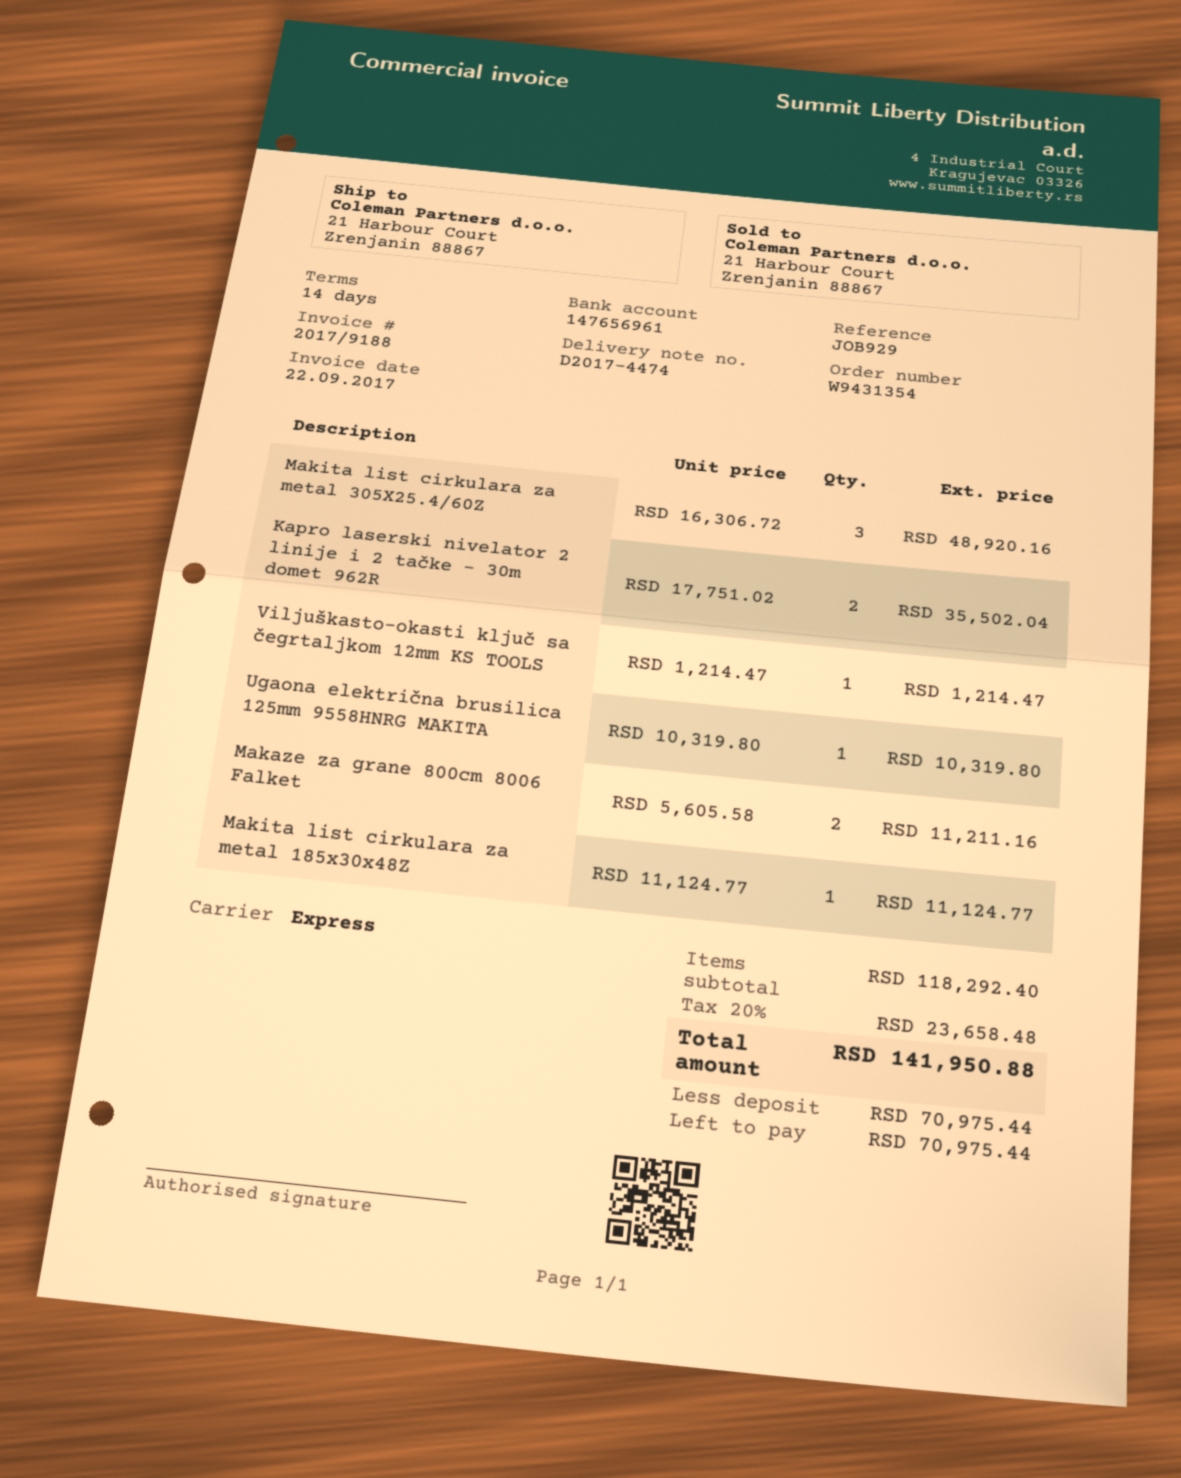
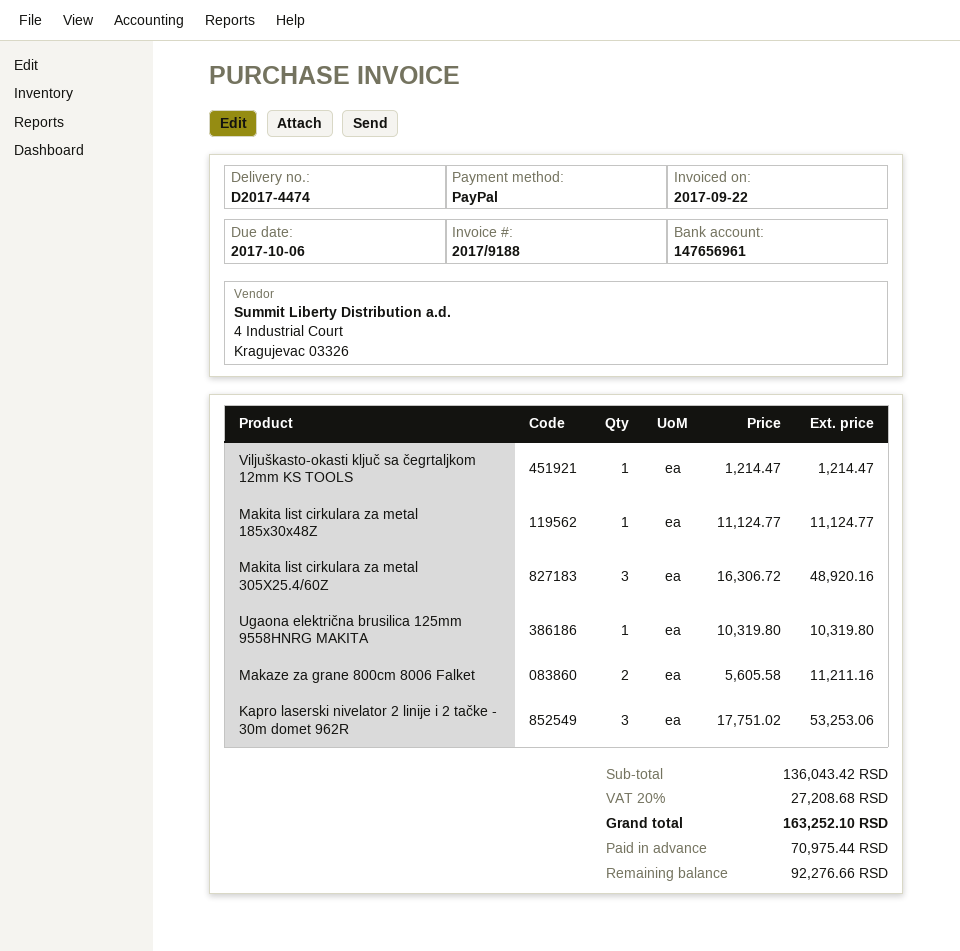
Kapro laserski nivelator 2 linije i 2 tačke - 30m domet 962R: 2 x 17751.02 = 35502.04 -> 3 x 17751.02 = 53253.06
subtotal: 118292.40 -> 136043.42
tax: 20% = 23658.48 -> 20% = 27208.68
total: 141950.88 -> 163252.10
balance: 70975.44 -> 92276.66

